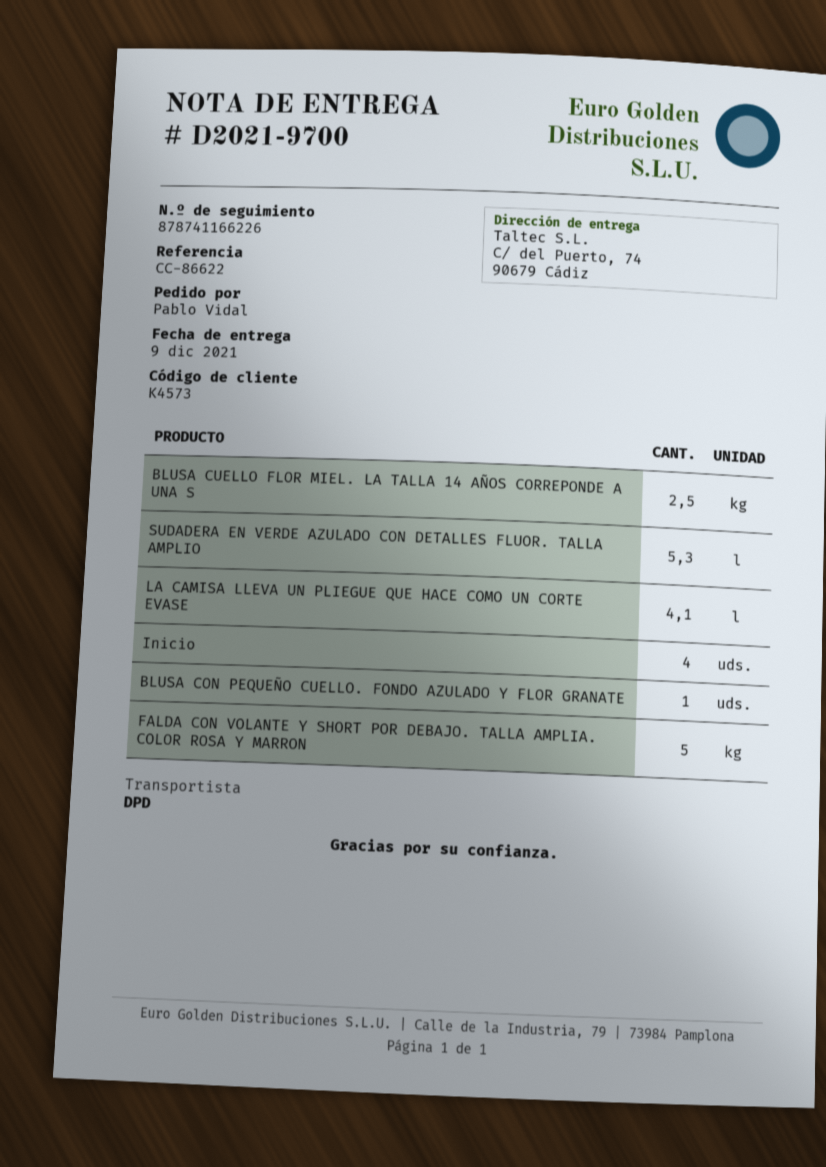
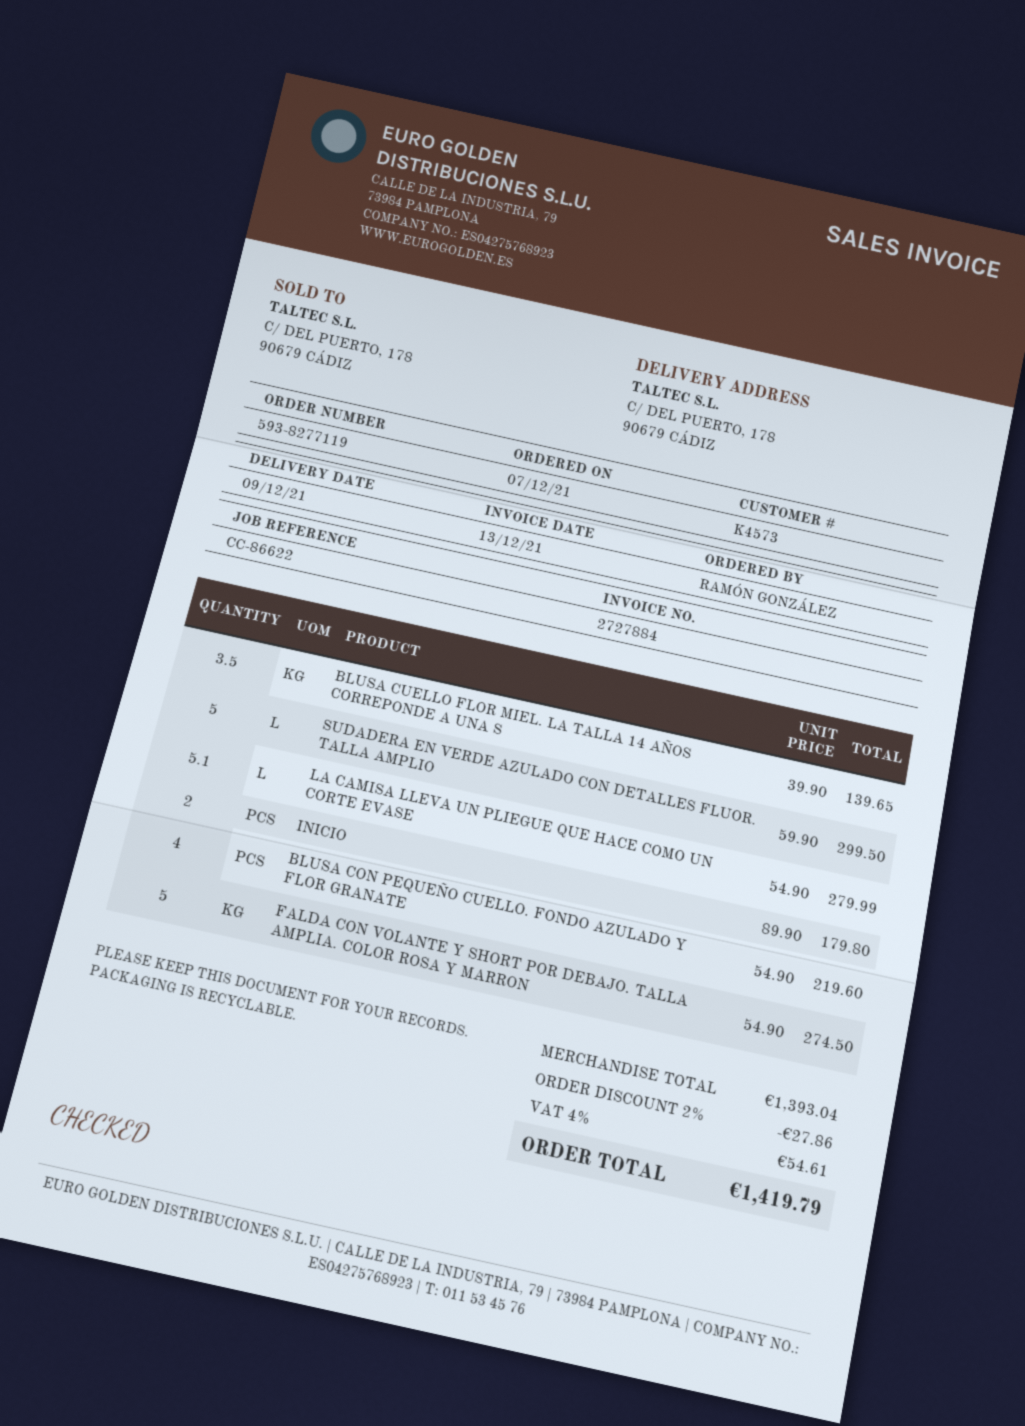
ordered by: Pablo Vidal -> RAMÓN GONZÁLEZ
ship to: C/ del Puerto, 74, 90679 Cádiz -> C/ DEL PUERTO, 178, 90679 CÁDIZ
BLUSA CUELLO FLOR MIEL. LA TALLA 14 AÑOS CORREPONDE A UNA S: 2.5 -> 3.5
SUDADERA EN VERDE AZULADO CON DETALLES FLUOR. TALLA AMPLIO: 5.3 -> 5
LA CAMISA LLEVA UN PLIEGUE QUE HACE COMO UN CORTE EVASE: 4.1 -> 5.1
Inicio: 4 -> 2
BLUSA CON PEQUEÑO CUELLO. FONDO AZULADO Y FLOR GRANATE: 1 -> 4

